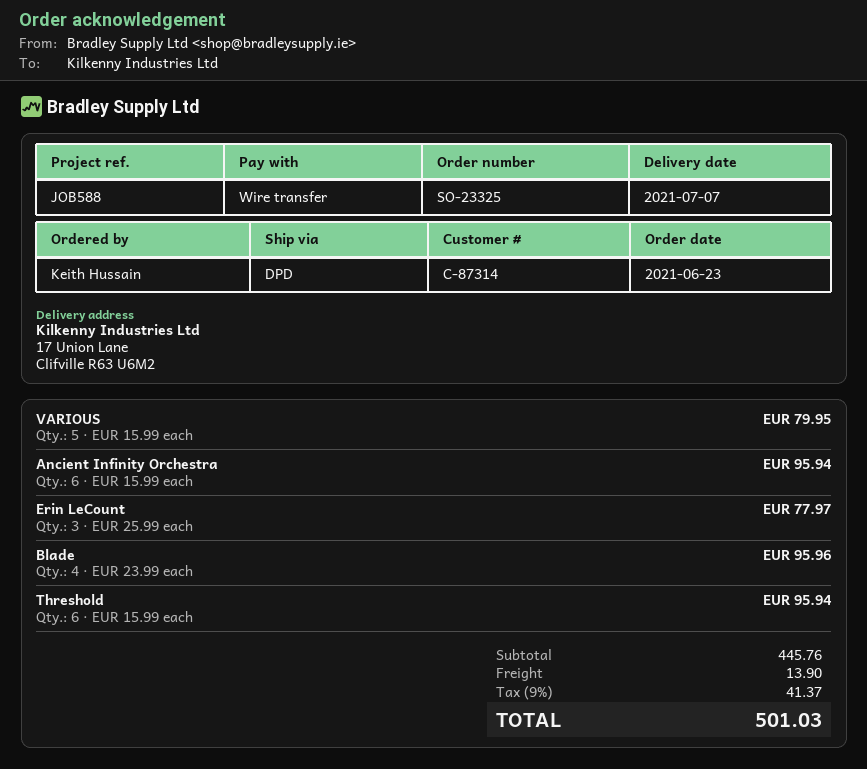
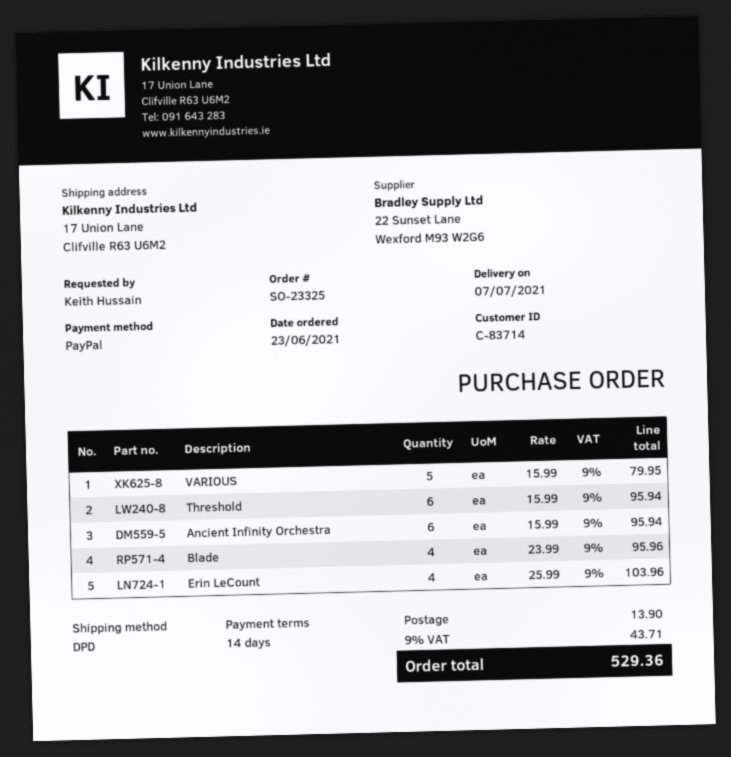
customer number: C-87314 -> C-83714
payment method: bank transfer -> PayPal
Erin LeCount: 3 x 25.99 = 77.97 -> 4 x 25.99 = 103.96
tax: 9% = 41.37 -> 9% = 43.71
total: 501.03 -> 529.36

